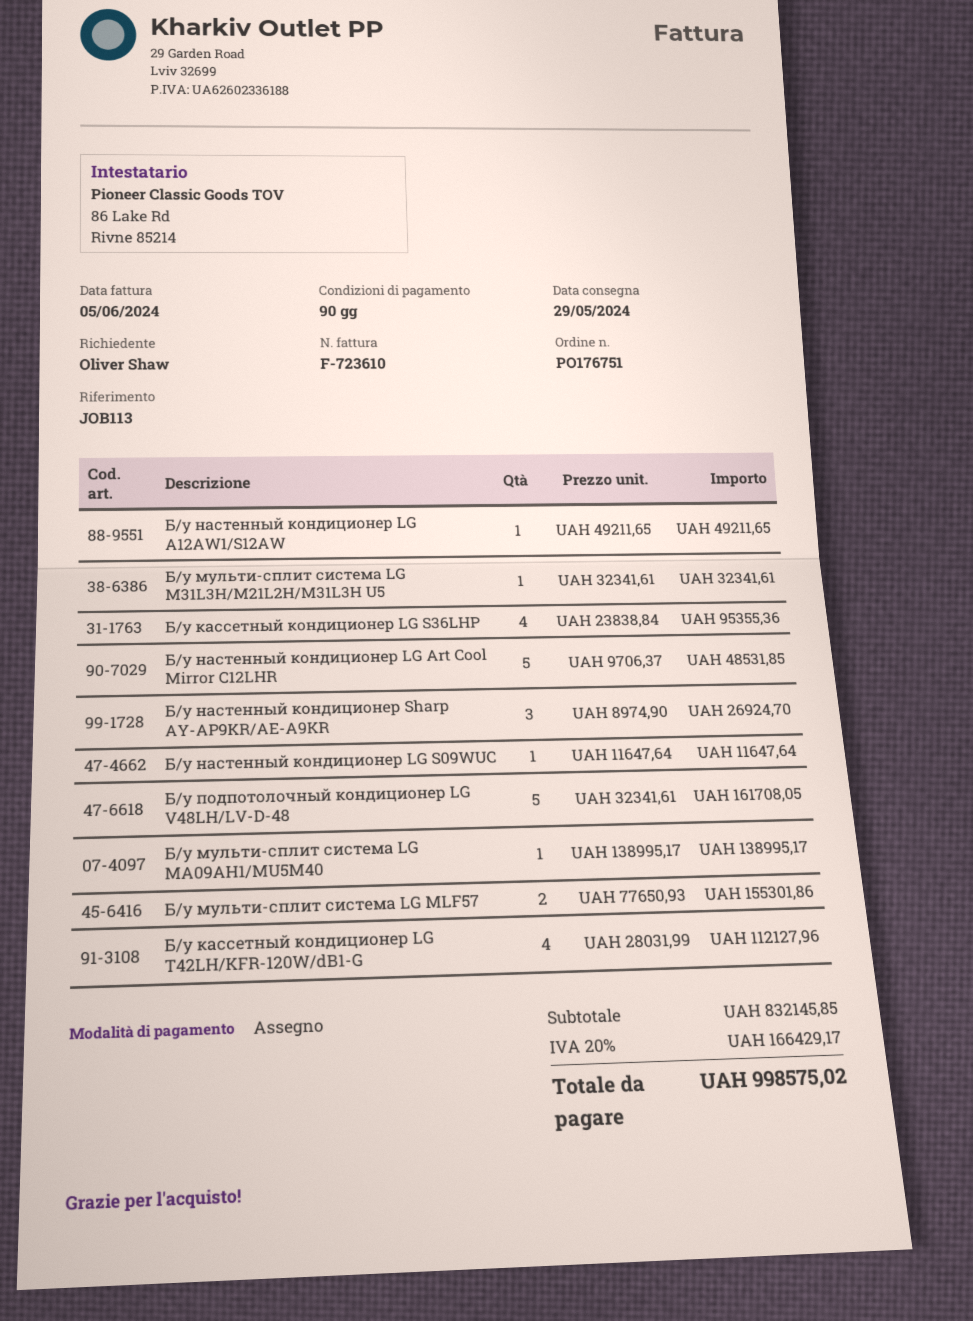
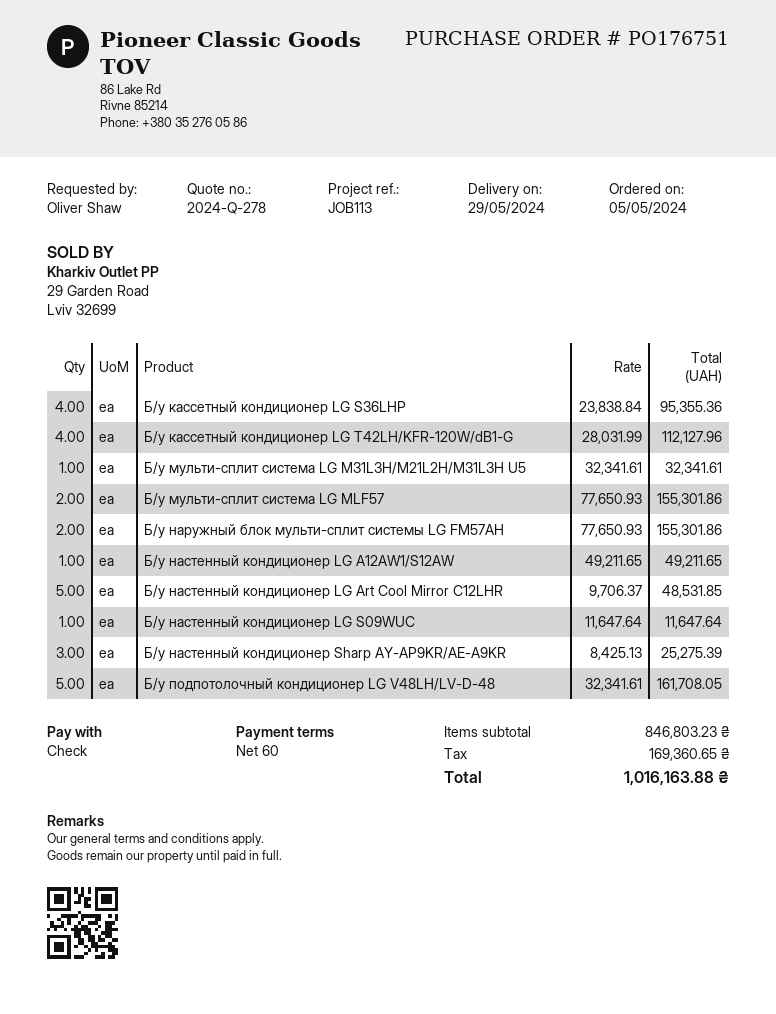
payment terms: 90 days -> 60 days
Б/у настенный кондиционер Sharp AY-AP9KR/AE-A9KR: 3 x 8974.90 = 26924.70 -> 3 x 8425.13 = 25275.39
Б/у мульти-сплит система LG MA09AH1/MU5M40: 1 x 138995.17 = 138995.17 -> none
Б/у наружный блок мульти-сплит системы LG FM57AH: none -> 2 x 77650.93 = 155301.86
subtotal: 832145.85 -> 846803.23
tax: 166429.17 -> 169360.65
total: 998575.02 -> 1016163.88

